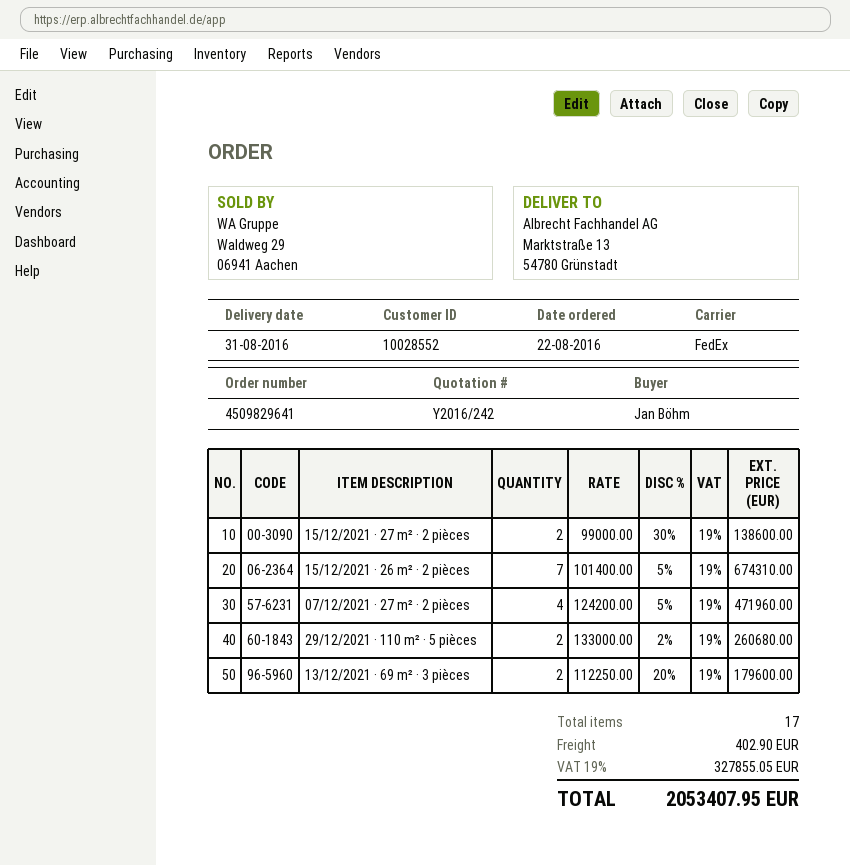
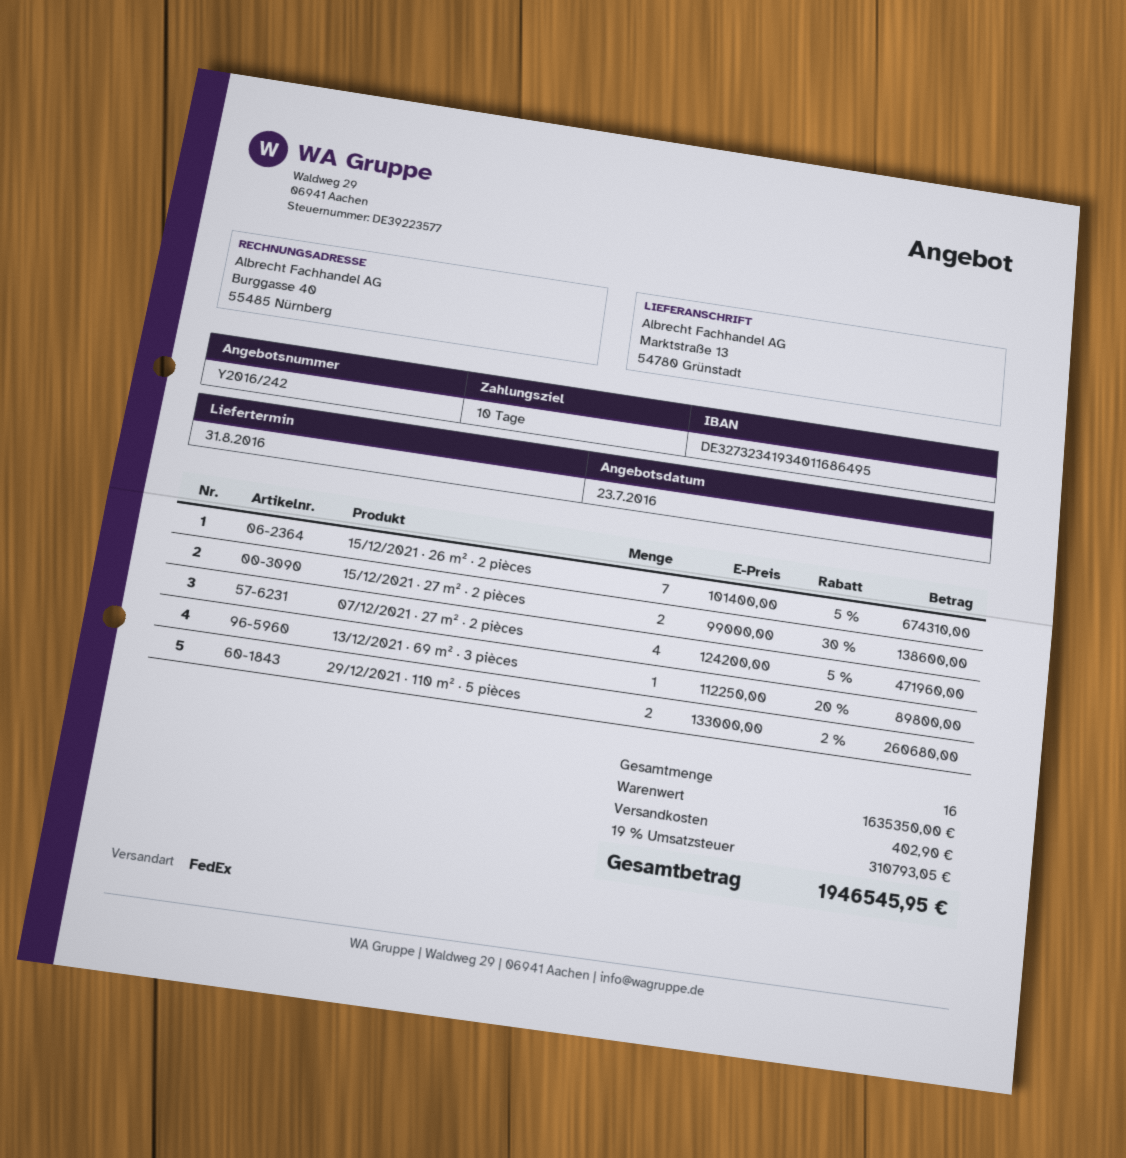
13/12/2021 · 69 m² · 3 pièces: 2 x 112250.00 - 20% = 179600.00 -> 1 x 112250.00 - 20% = 89800.00
total quantity: 17 -> 16
tax: 19% = 327855.05 -> 19% = 310793.05
total: 2053407.95 -> 1946545.95

